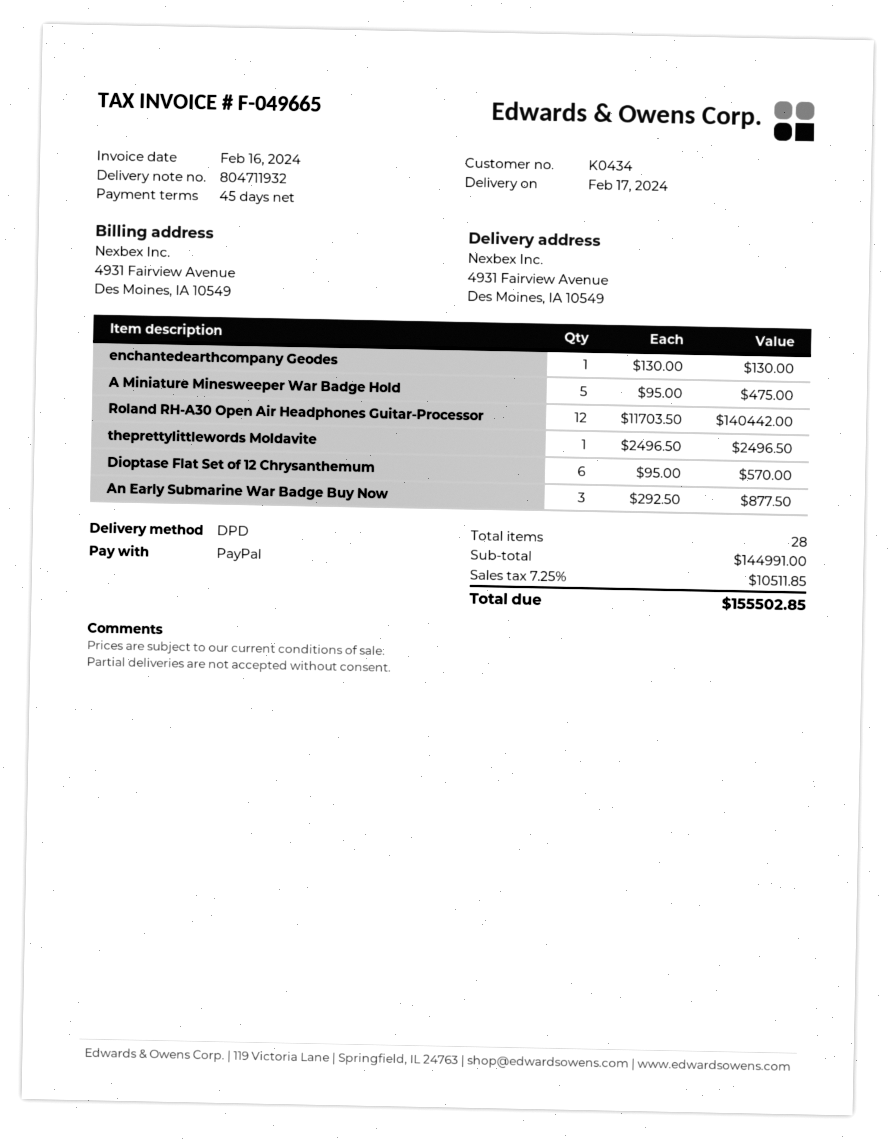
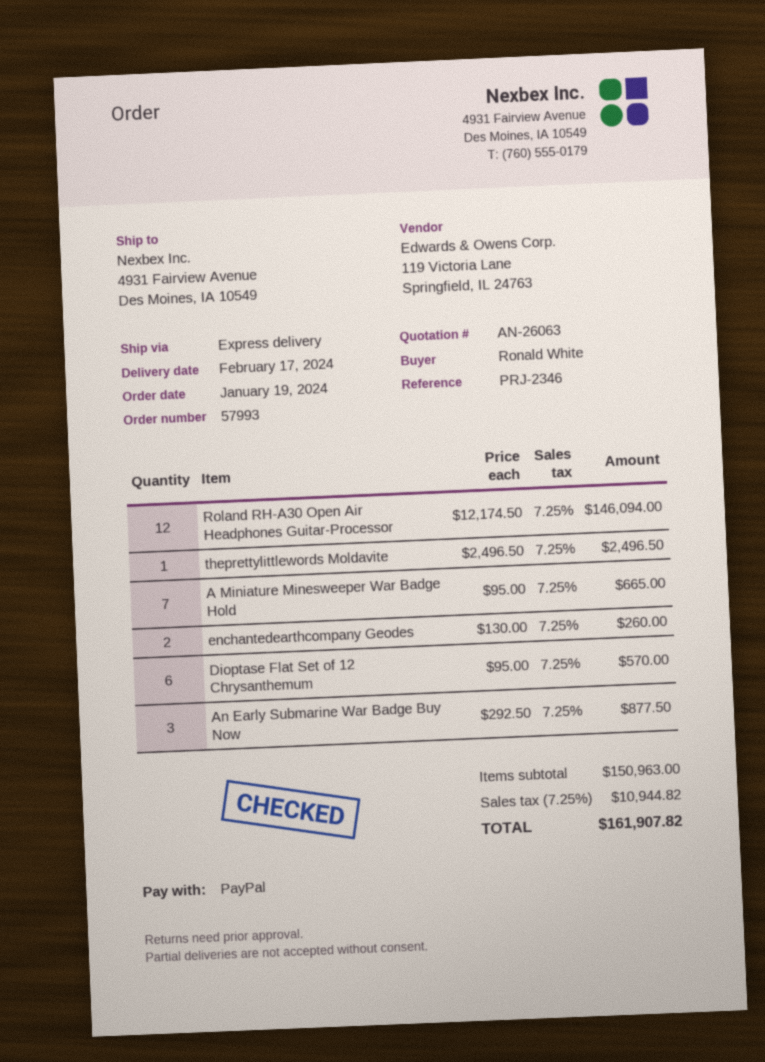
shipping method: DPD -> express
enchantedearthcompany Geodes: 1 x 130.00 = 130.00 -> 2 x 130.00 = 260.00
A Miniature Minesweeper War Badge Hold: 5 x 95.00 = 475.00 -> 7 x 95.00 = 665.00
Roland RH-A30 Open Air Headphones Guitar-Processor: 12 x 11703.50 = 140442.00 -> 12 x 12174.50 = 146094.00
subtotal: 144991.00 -> 150963.00
tax: 7.25% = 10511.85 -> 7.25% = 10944.82
total: 155502.85 -> 161907.82

